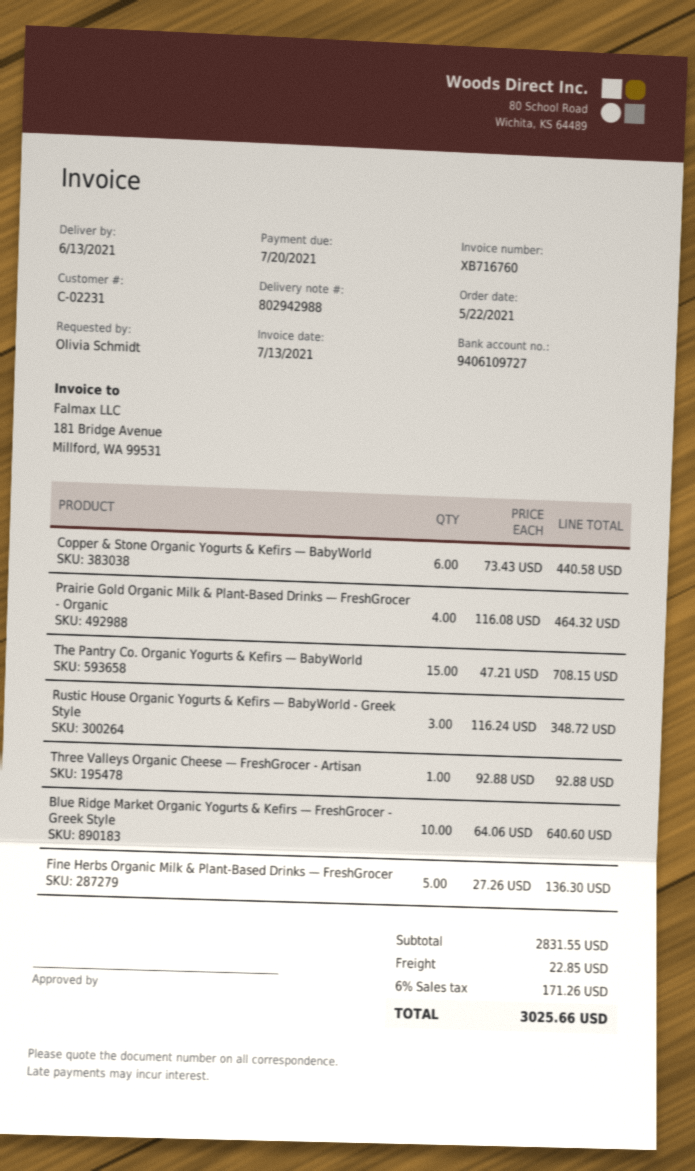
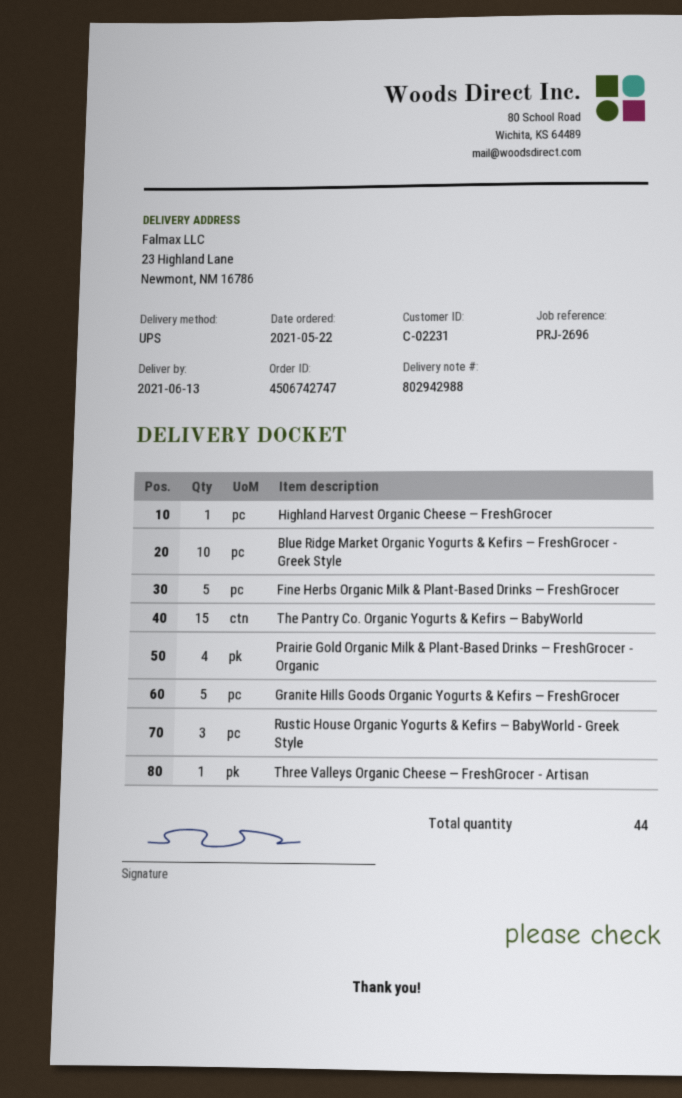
Copper & Stone Organic Yogurts & Kefirs — BabyWorld: 6 -> none
Highland Harvest Organic Cheese — FreshGrocer: none -> 1
Granite Hills Goods Organic Yogurts & Kefirs — FreshGrocer: none -> 5

